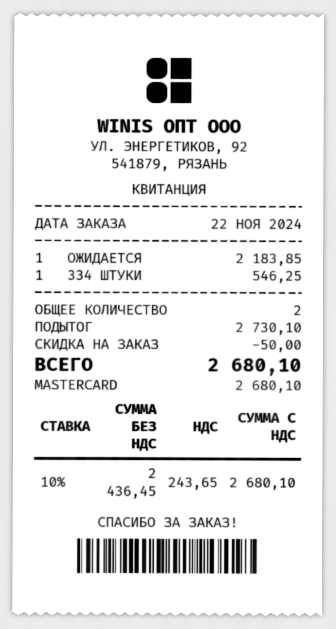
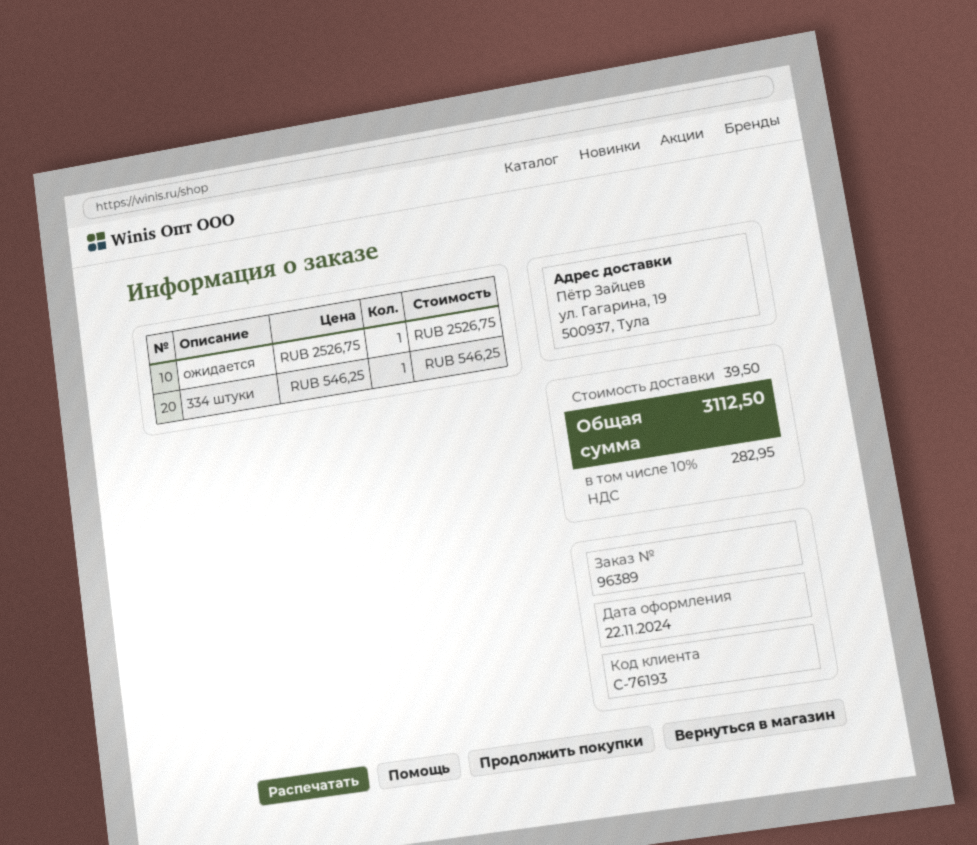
ОЖИДАЕТСЯ: 1 x 2183.85 = 2183.85 -> 1 x 2526.75 = 2526.75
discount: 50.00 -> none
shipping: none -> 39.50
tax: 10% = 243.65 -> 10% = 282.95
total: 2680.10 -> 3112.50

